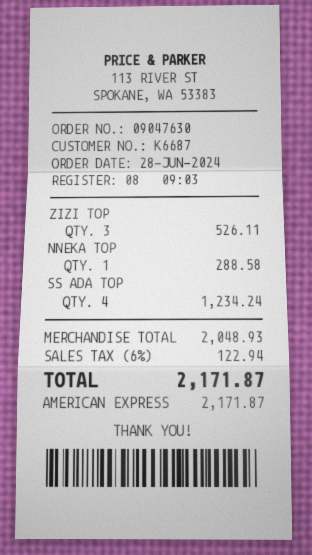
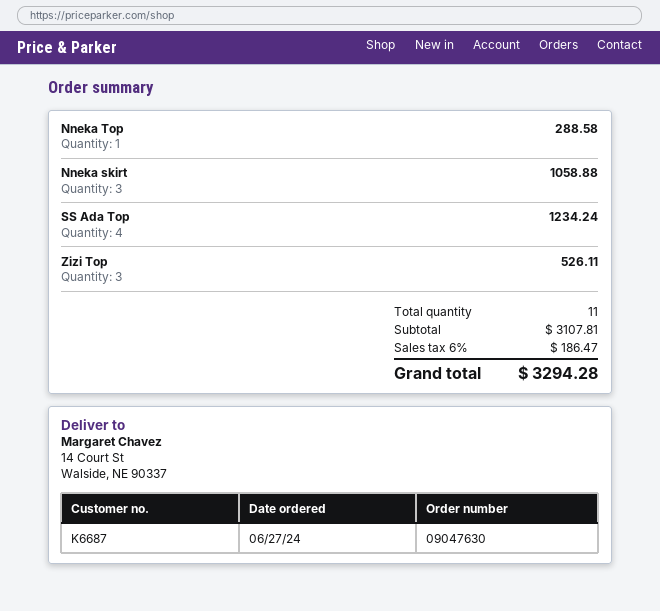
order date: 2024-06-28 -> 2024-06-27
Nneka skirt: none -> 3 for 1058.88
subtotal: 2048.93 -> 3107.81
tax: 6% = 122.94 -> 6% = 186.47
total: 2171.87 -> 3294.28

